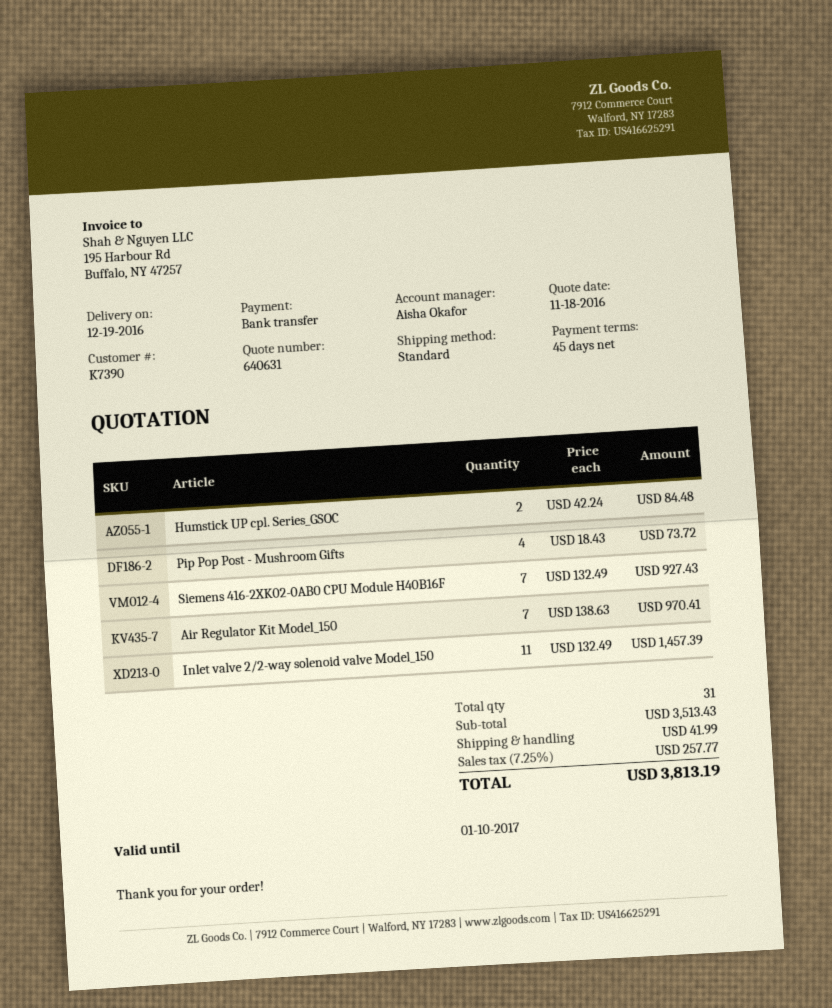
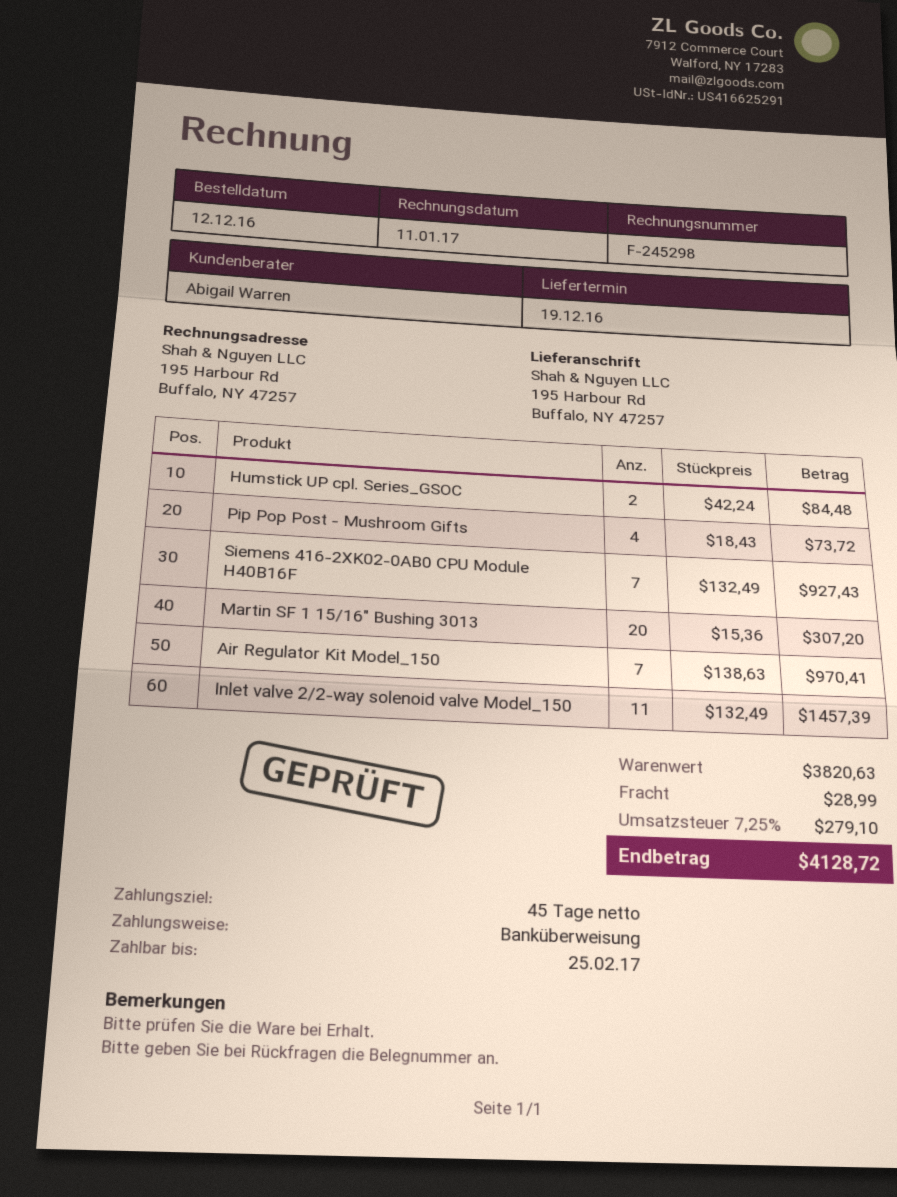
sales rep: Aisha Okafor -> Abigail Warren
Martin SF 1 15/16" Bushing 3013: none -> 20 x 15.36 = 307.20
subtotal: 3513.43 -> 3820.63
shipping: 41.99 -> 28.99
tax: 7.25% = 257.77 -> 7.25% = 279.10
total: 3813.19 -> 4128.72

